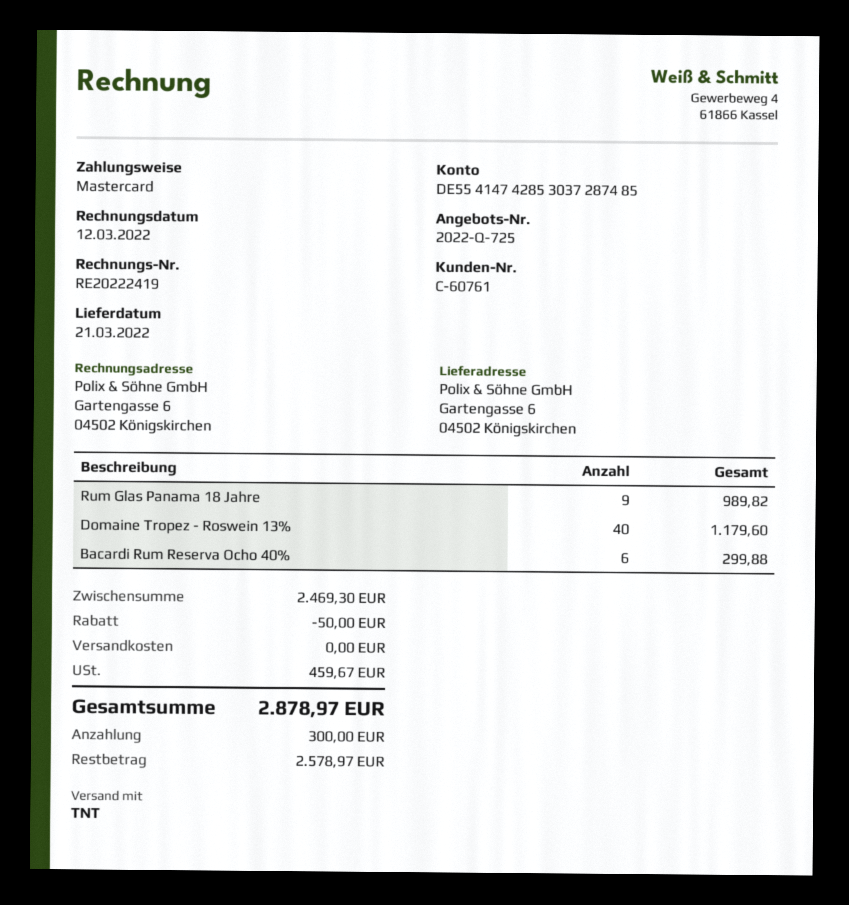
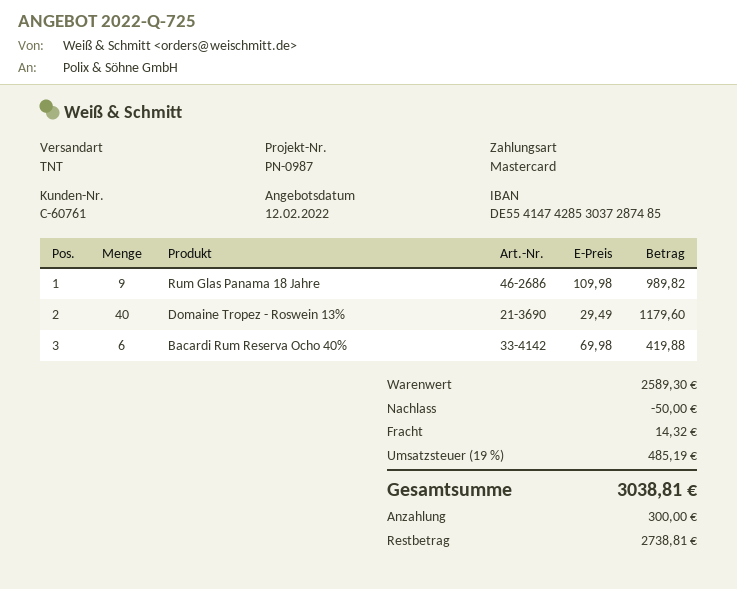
Bacardi Rum Reserva Ocho 40%: 6 for 299.88 -> 6 for 419.88
subtotal: 2469.30 -> 2589.30
shipping: 0.00 -> 14.32
tax: 459.67 -> 485.19
total: 2878.97 -> 3038.81
balance: 2578.97 -> 2738.81

